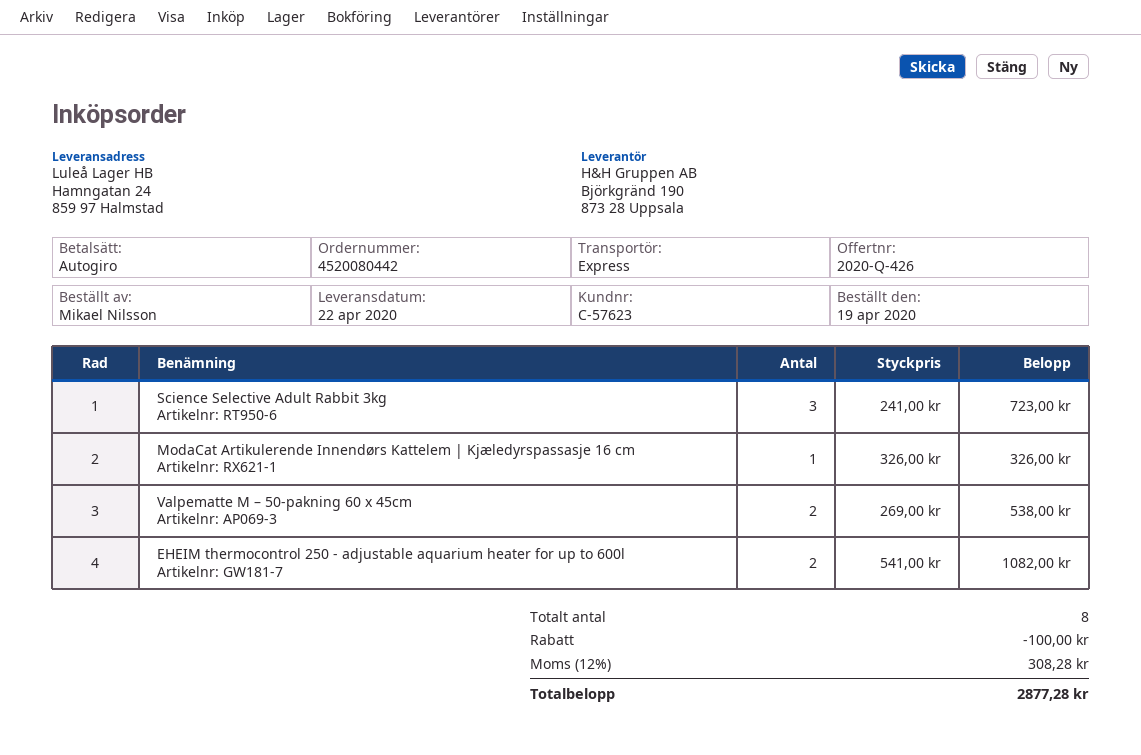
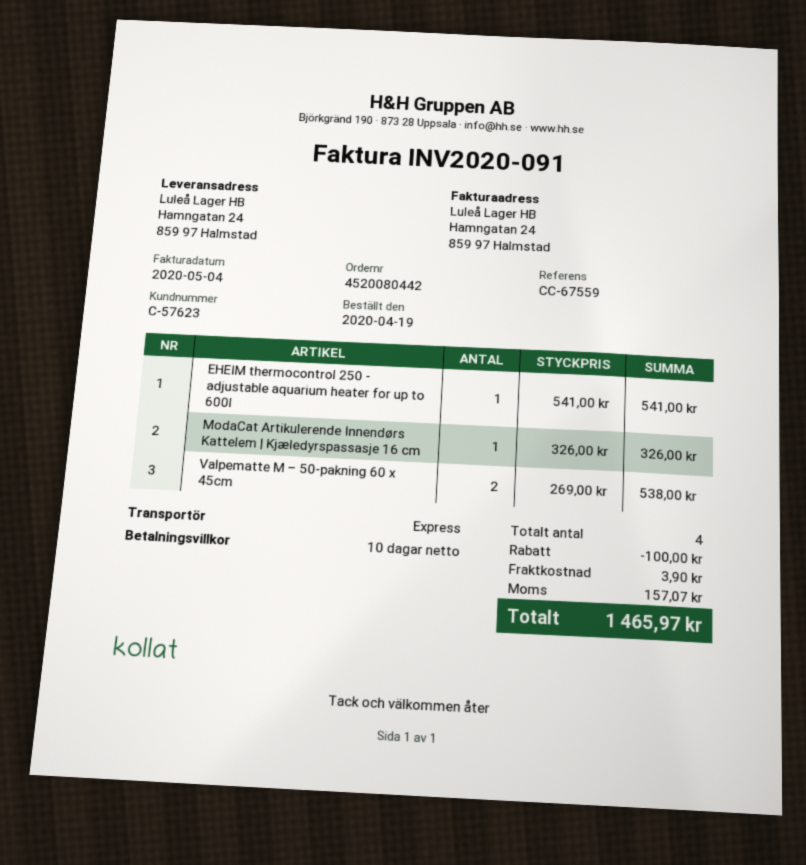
Science Selective Adult Rabbit 3kg: 3 x 241.00 = 723.00 -> none
EHEIM thermocontrol 250 - adjustable aquarium heater for up to 600l: 2 x 541.00 = 1082.00 -> 1 x 541.00 = 541.00
total quantity: 8 -> 4
shipping: none -> 3.90
tax: 308.28 -> 157.07
total: 2877.28 -> 1465.97

